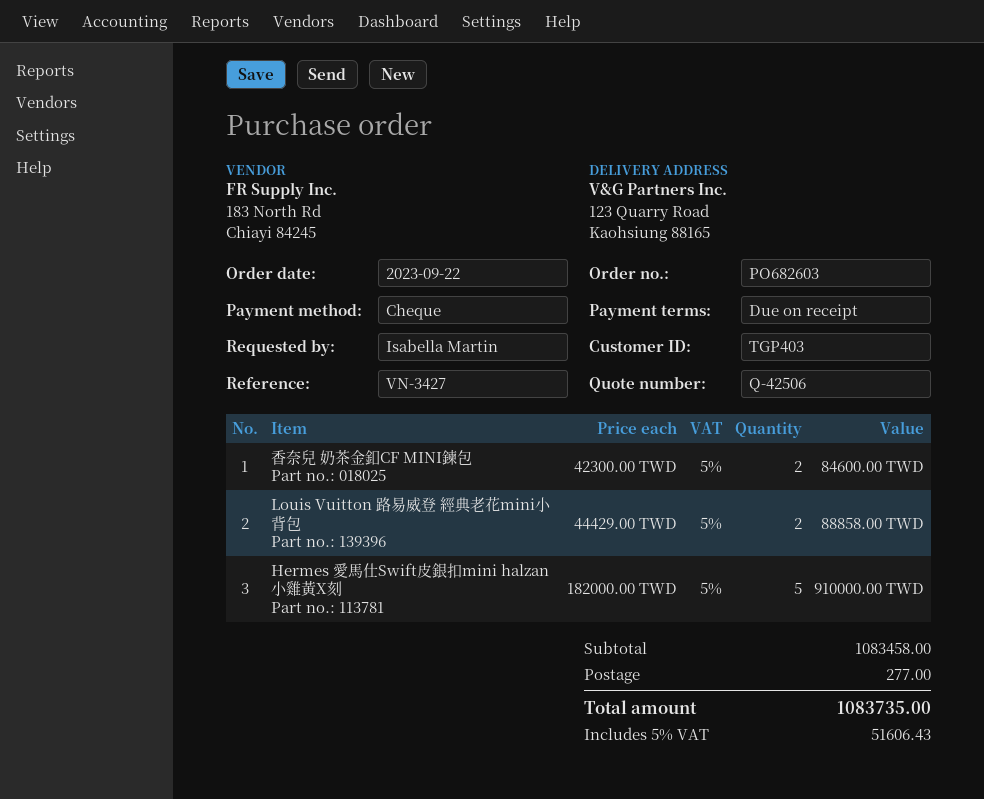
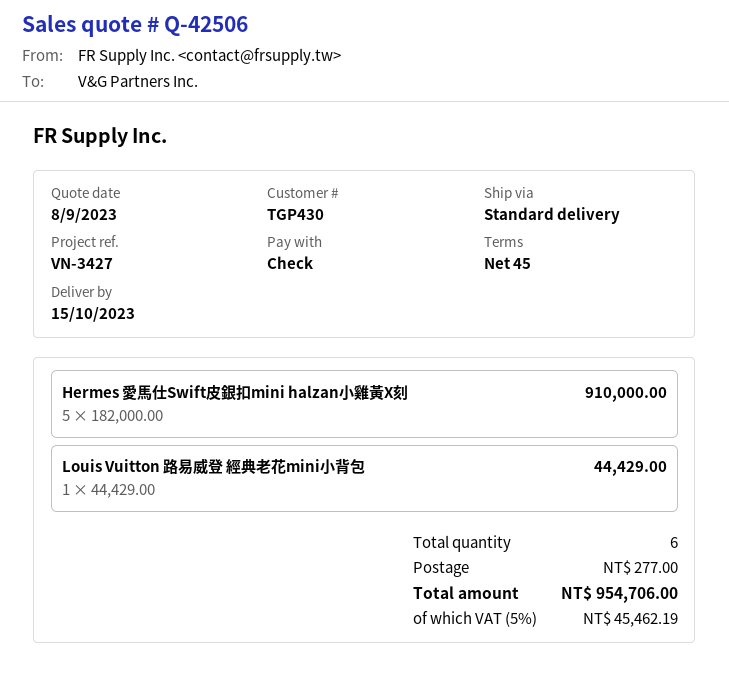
payment terms: on receipt -> 45 days
customer number: TGP403 -> TGP430
香奈兒 奶茶金釦CF MINI鍊包: 2 x 42300.00 = 84600.00 -> none
Louis Vuitton 路易威登 經典老花mini小背包: 2 x 44429.00 = 88858.00 -> 1 x 44429.00 = 44429.00
tax: 5% = 51606.43 -> 5% = 45462.19
total: 1083735.00 -> 954706.00

